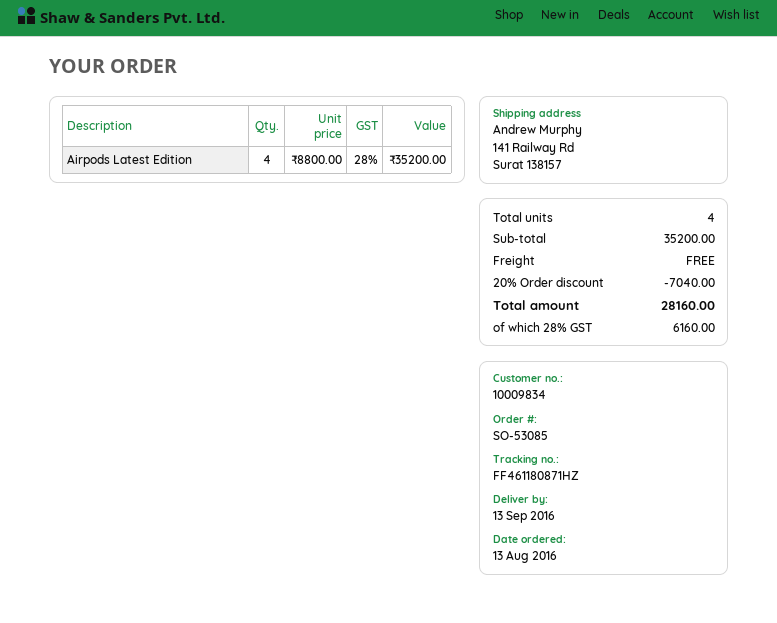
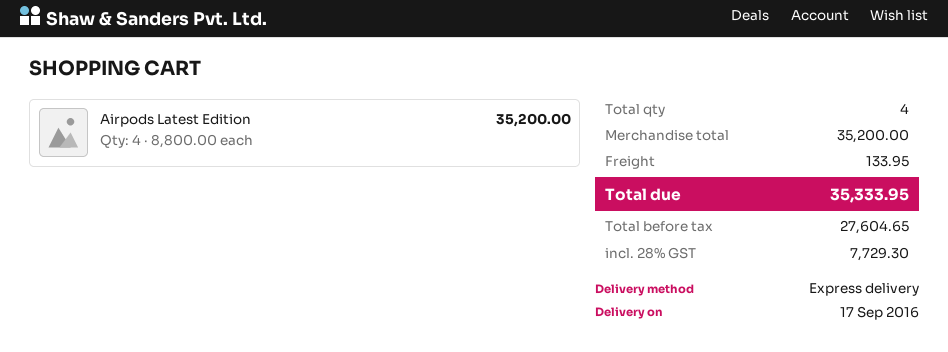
delivery date: 2016-09-13 -> 2016-09-17
discount: 20% = 7040.00 -> none
shipping: 0.00 -> 133.95
tax: 28% = 6160.00 -> 28% = 7729.30
total: 28160.00 -> 35333.95

